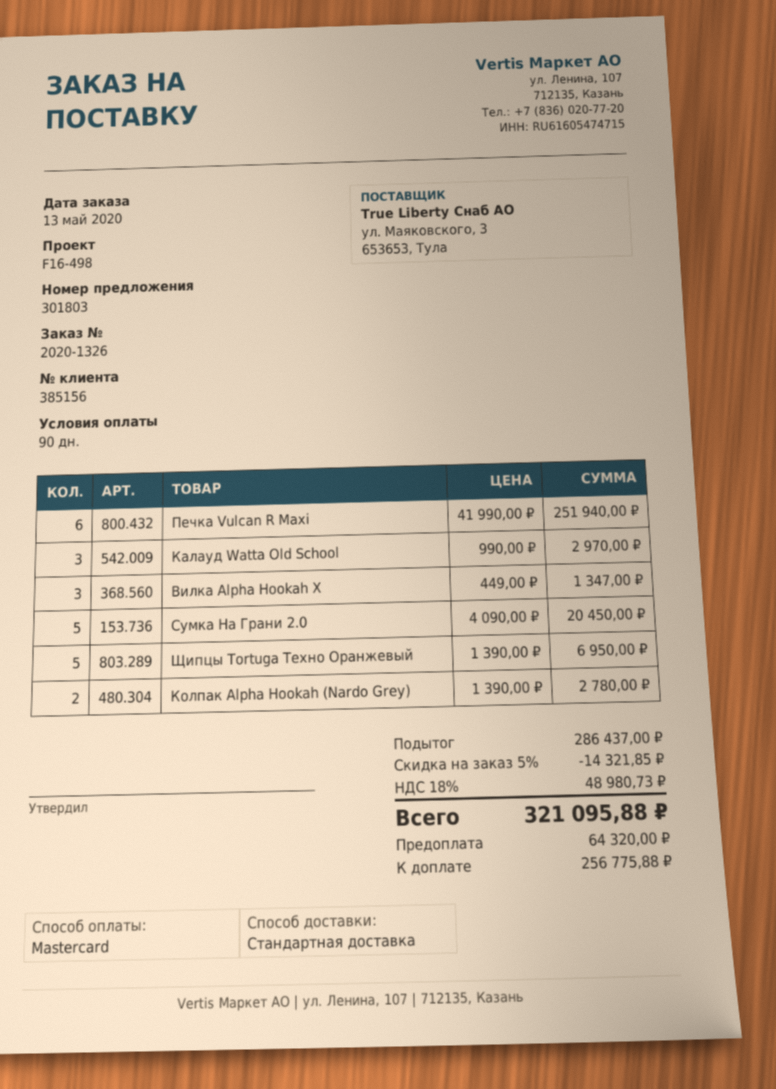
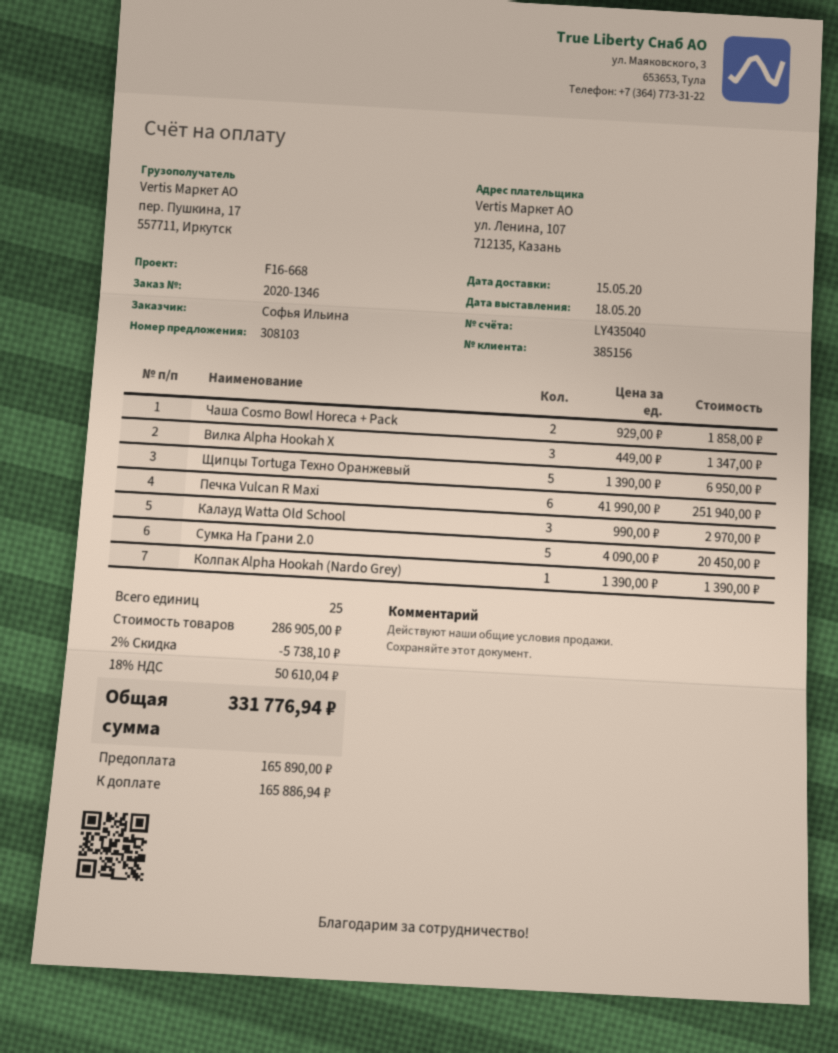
quote number: 301803 -> 308103
order number: 2020-1326 -> 2020-1346
reference: F16-498 -> F16-668
Колпак Alpha Hookah (Nardo Grey): 2 x 1390.00 = 2780.00 -> 1 x 1390.00 = 1390.00
Чаша Cosmo Bowl Horeca + Pack: none -> 2 x 929.00 = 1858.00
subtotal: 286437.00 -> 286905.00
discount: 5% = 14321.85 -> 2% = 5738.10
tax: 18% = 48980.73 -> 18% = 50610.04
total: 321095.88 -> 331776.94
deposit: 64320.00 -> 165890.00
balance: 256775.88 -> 165886.94

